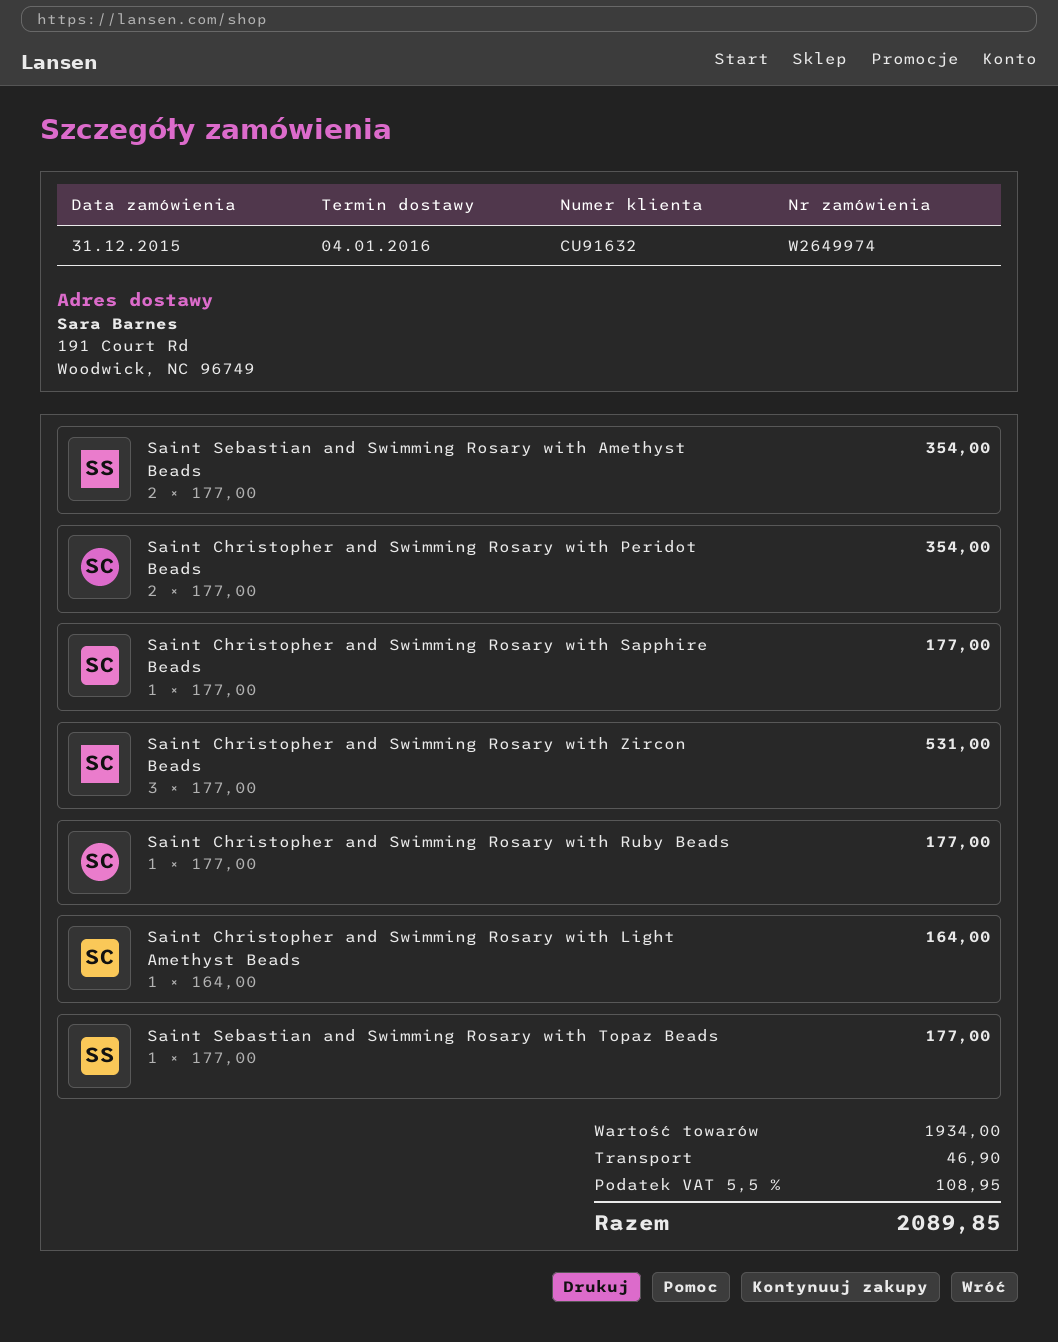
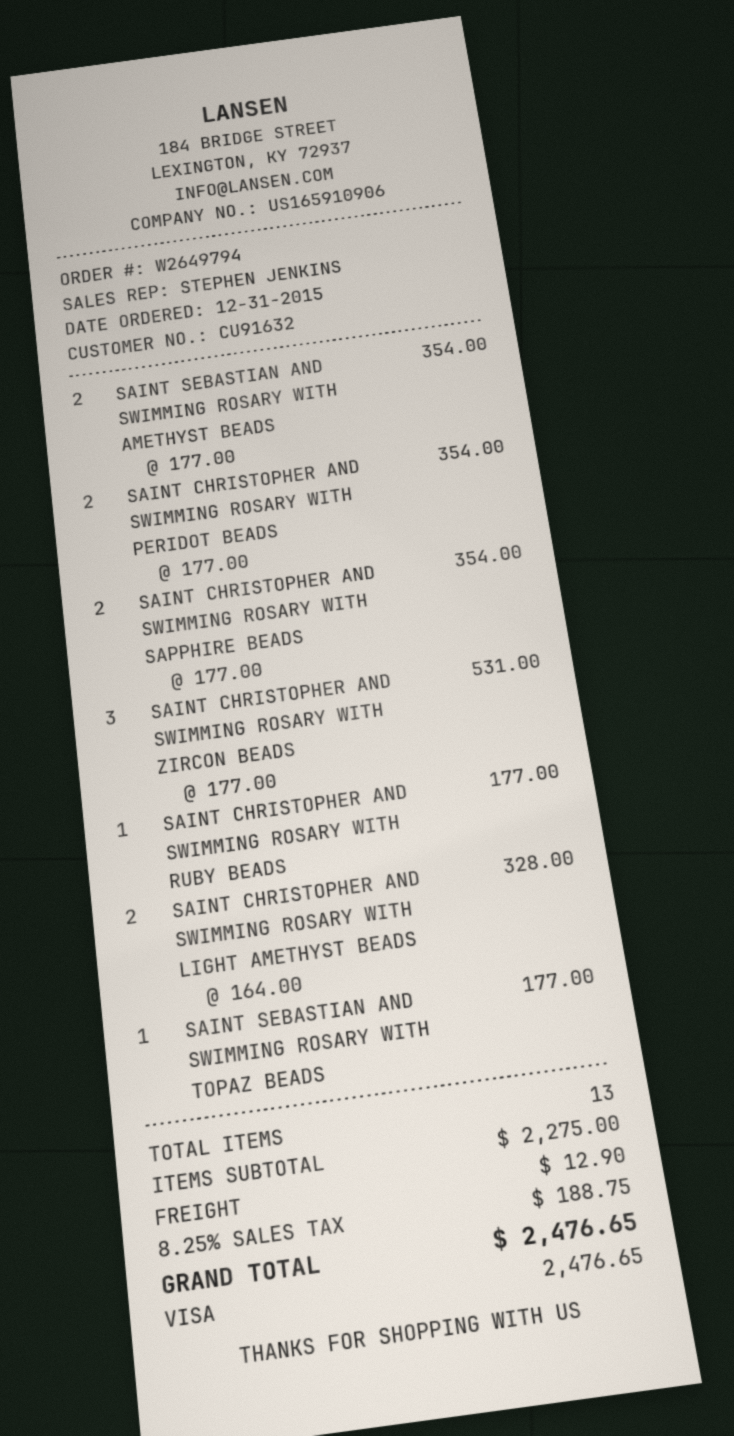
order number: W2649974 -> W2649794
Saint Christopher and Swimming Rosary with Sapphire Beads: 1 x 177.00 = 177.00 -> 2 x 177.00 = 354.00
Saint Christopher and Swimming Rosary with Light Amethyst Beads: 1 x 164.00 = 164.00 -> 2 x 164.00 = 328.00
subtotal: 1934.00 -> 2275.00
shipping: 46.90 -> 12.90
tax: 5.5% = 108.95 -> 8.25% = 188.75
total: 2089.85 -> 2476.65

